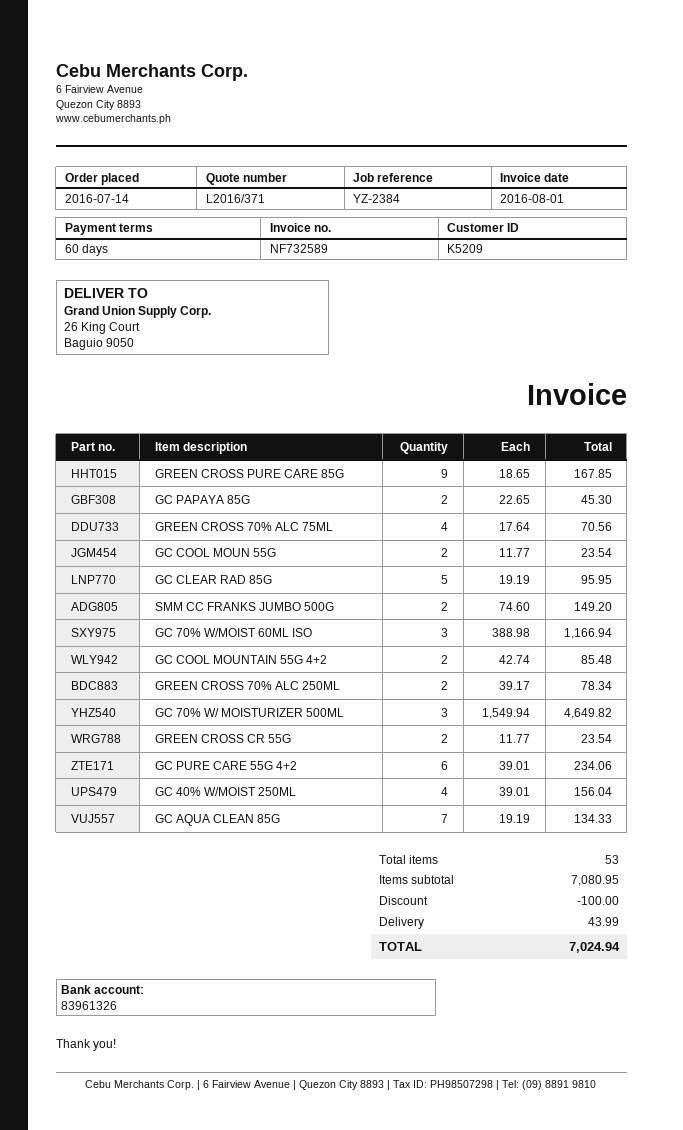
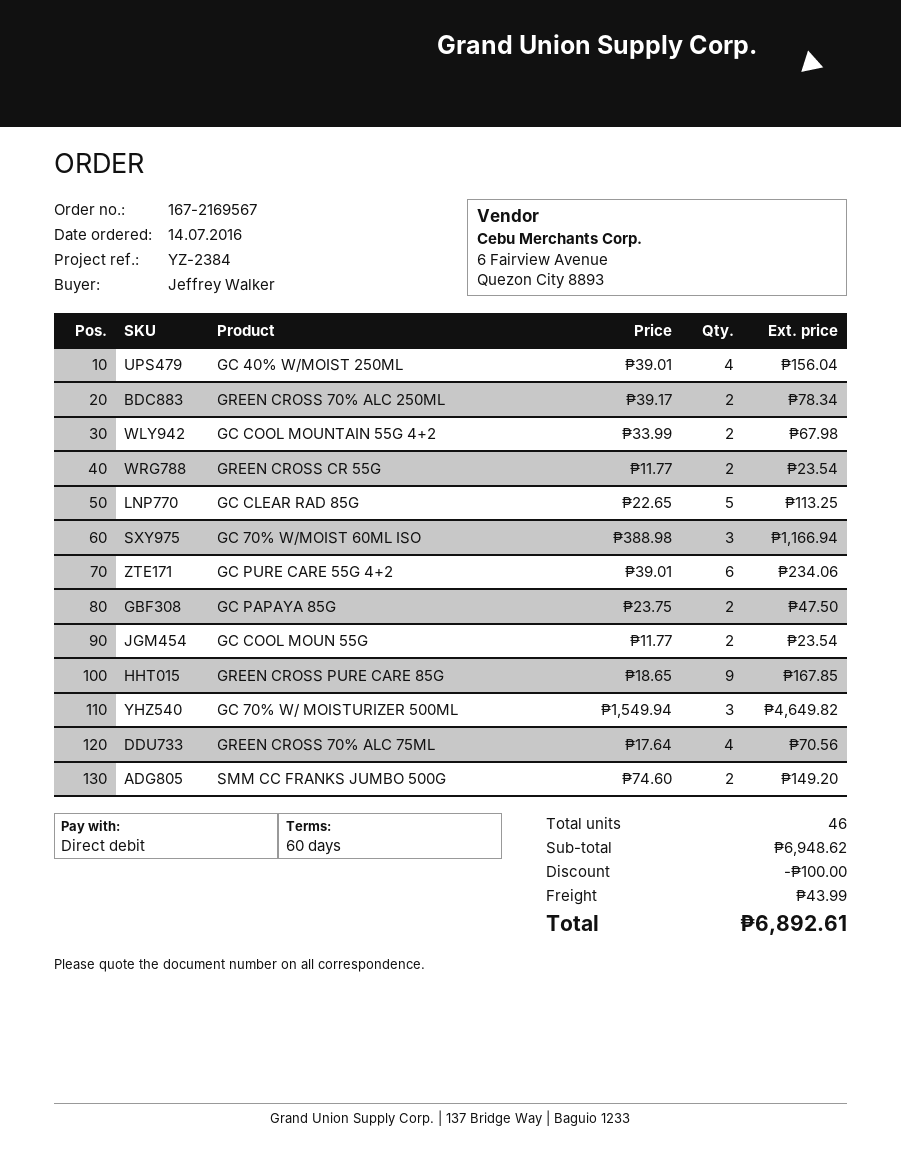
GC PAPAYA 85G: 2 x 22.65 = 45.30 -> 2 x 23.75 = 47.50
GC CLEAR RAD 85G: 5 x 19.19 = 95.95 -> 5 x 22.65 = 113.25
GC COOL MOUNTAIN 55G 4+2: 2 x 42.74 = 85.48 -> 2 x 33.99 = 67.98
GC AQUA CLEAN 85G: 7 x 19.19 = 134.33 -> none
total quantity: 53 -> 46
subtotal: 7080.95 -> 6948.62
total: 7024.94 -> 6892.61

